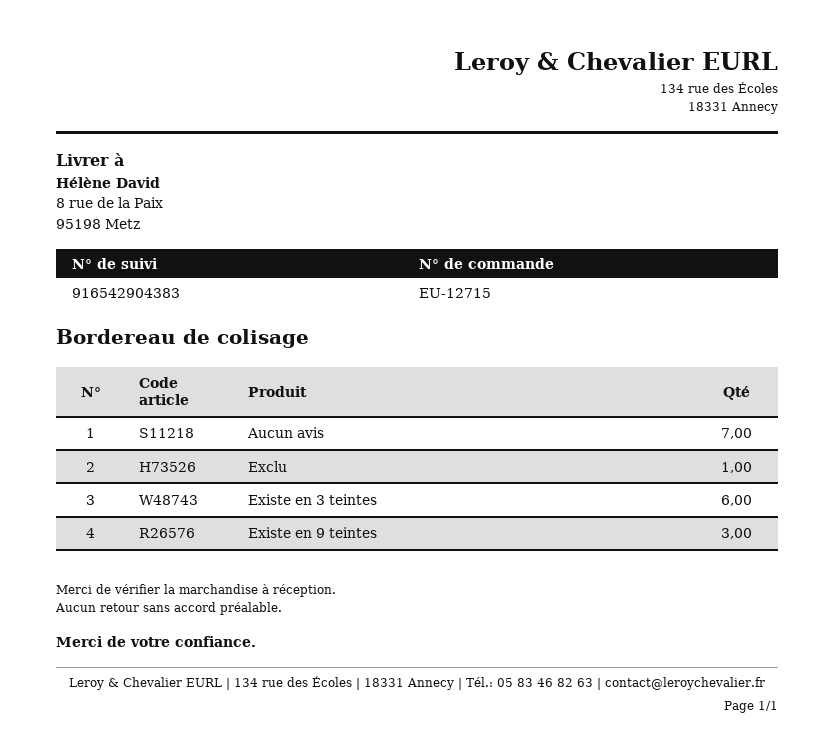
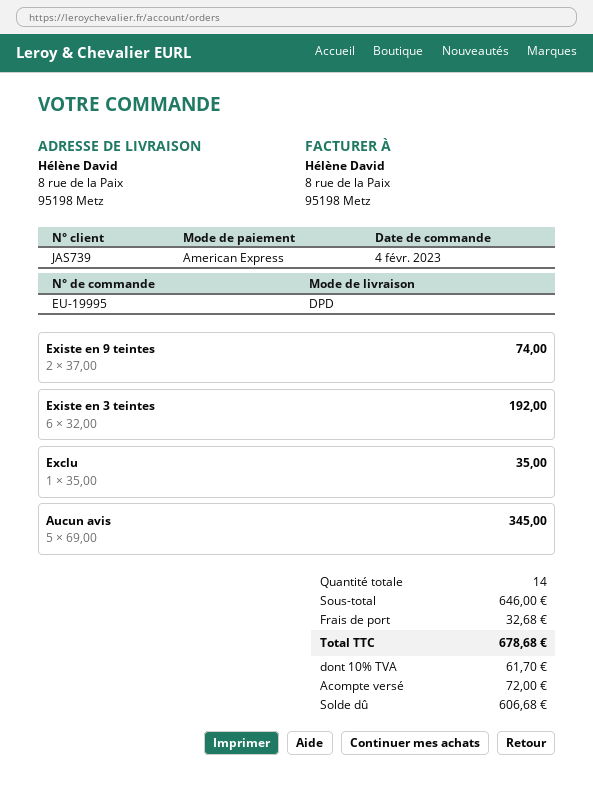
order number: EU-12715 -> EU-19995
Aucun avis: 7 -> 5
Existe en 9 teintes: 3 -> 2

